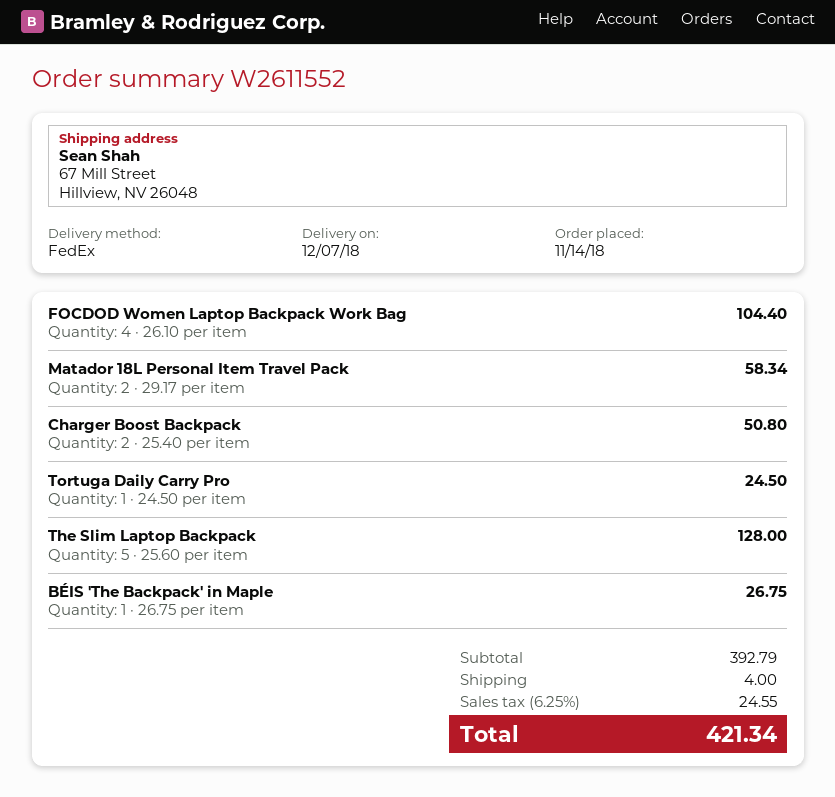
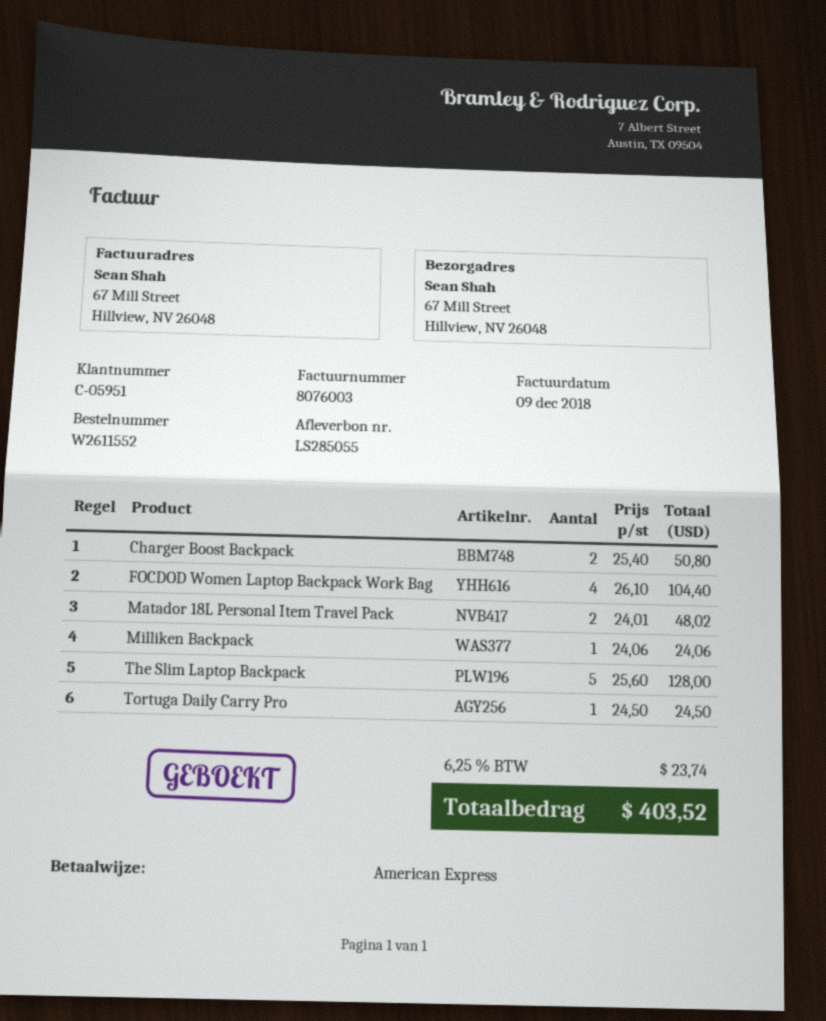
Matador 18L Personal Item Travel Pack: 2 x 29.17 = 58.34 -> 2 x 24.01 = 48.02
BÉIS 'The Backpack' in Maple: 1 x 26.75 = 26.75 -> none
Milliken Backpack: none -> 1 x 24.06 = 24.06
shipping: 4.00 -> none
tax: 6.25% = 24.55 -> 6.25% = 23.74
total: 421.34 -> 403.52

